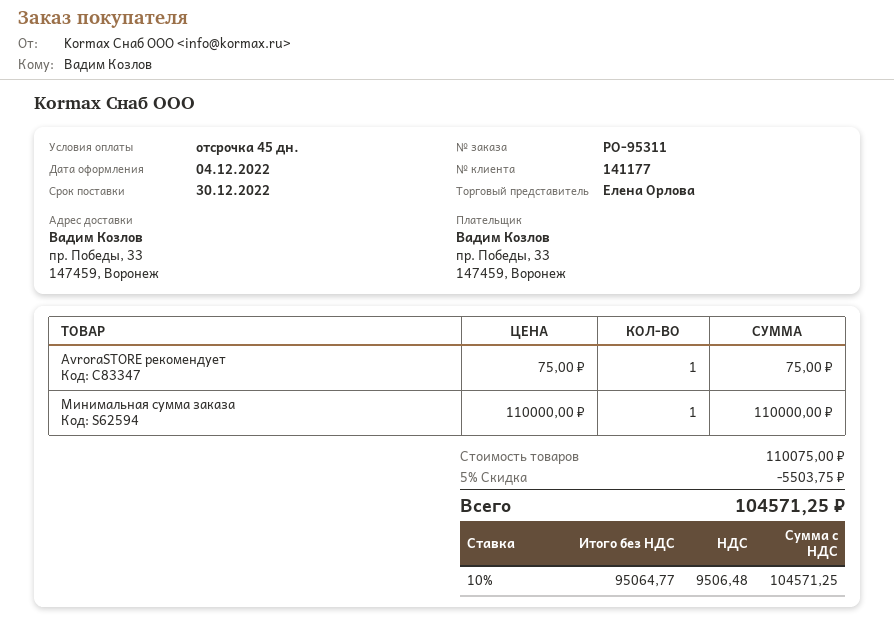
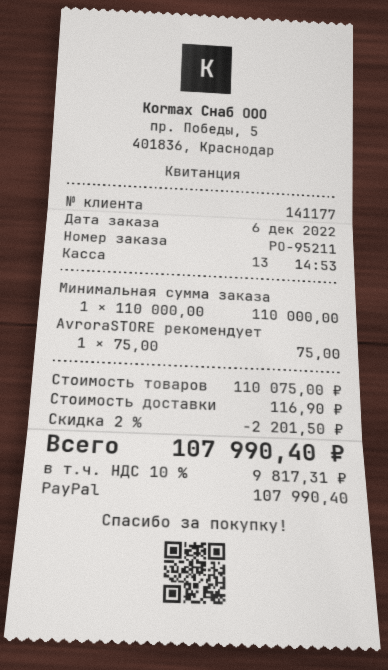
order number: PO-95311 -> PO-95211
order date: 2022-12-04 -> 2022-12-06
discount: 5% = 5503.75 -> 2% = 2201.50
shipping: none -> 116.90
tax: 10% = 9506.48 -> 10% = 9817.31
total: 104571.25 -> 107990.40

